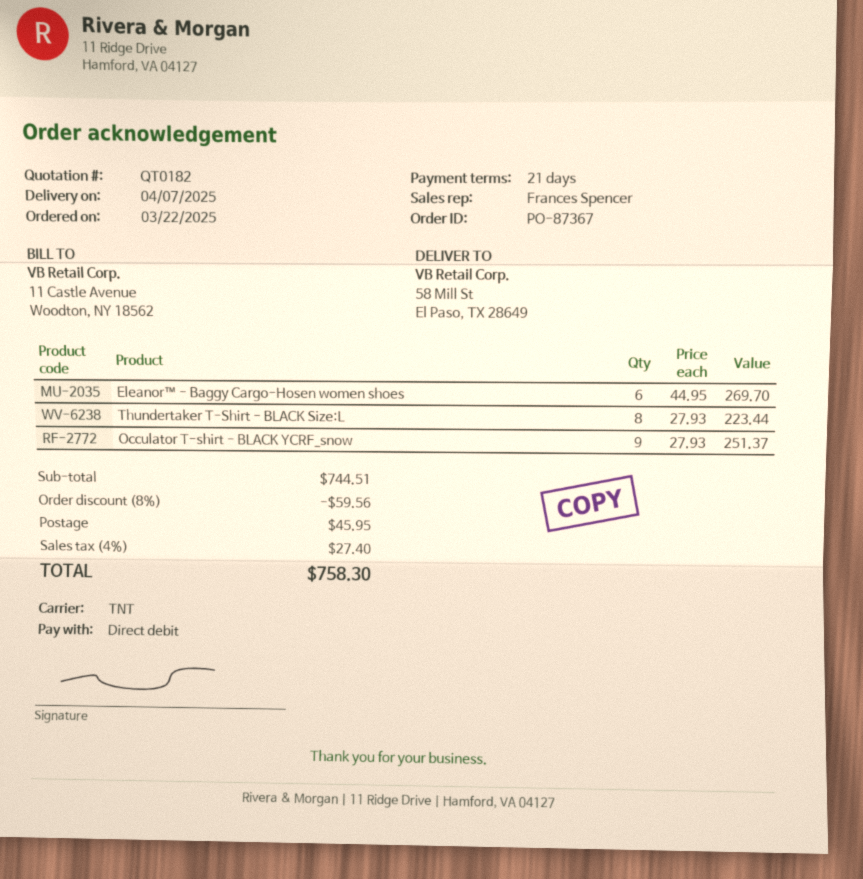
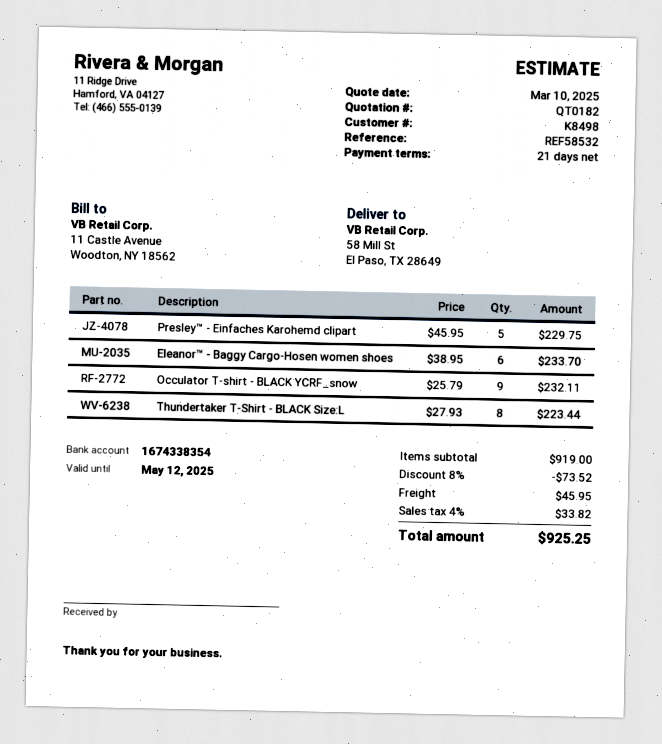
Eleanor™ - Baggy Cargo-Hosen women shoes: 6 x 44.95 = 269.70 -> 6 x 38.95 = 233.70
Occulator T-shirt - BLACK YCRF_snow: 9 x 27.93 = 251.37 -> 9 x 25.79 = 232.11
Presley™ - Einfaches Karohemd clipart: none -> 5 x 45.95 = 229.75
subtotal: 744.51 -> 919.00
discount: 8% = 59.56 -> 8% = 73.52
tax: 4% = 27.40 -> 4% = 33.82
total: 758.30 -> 925.25

